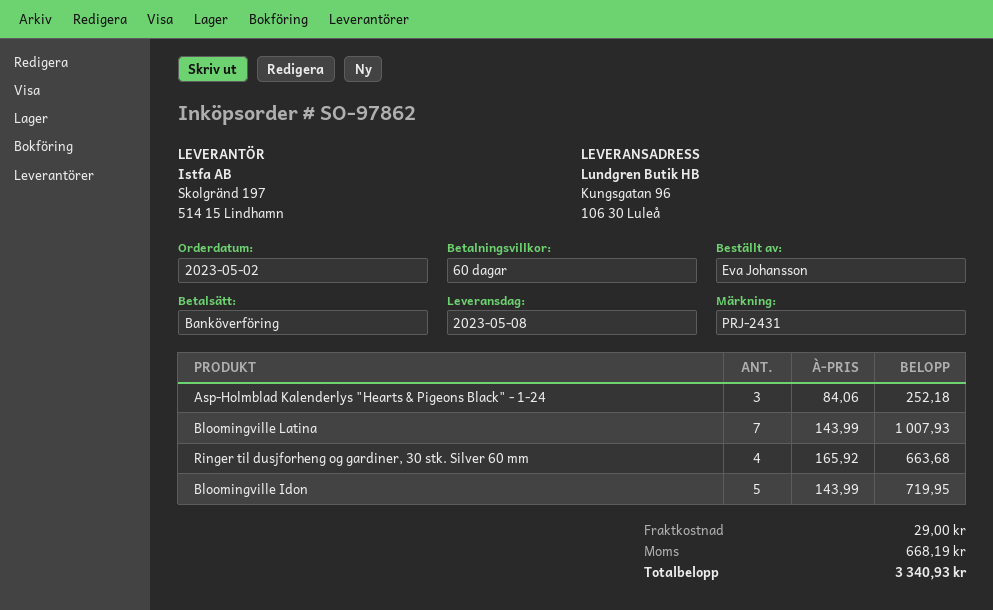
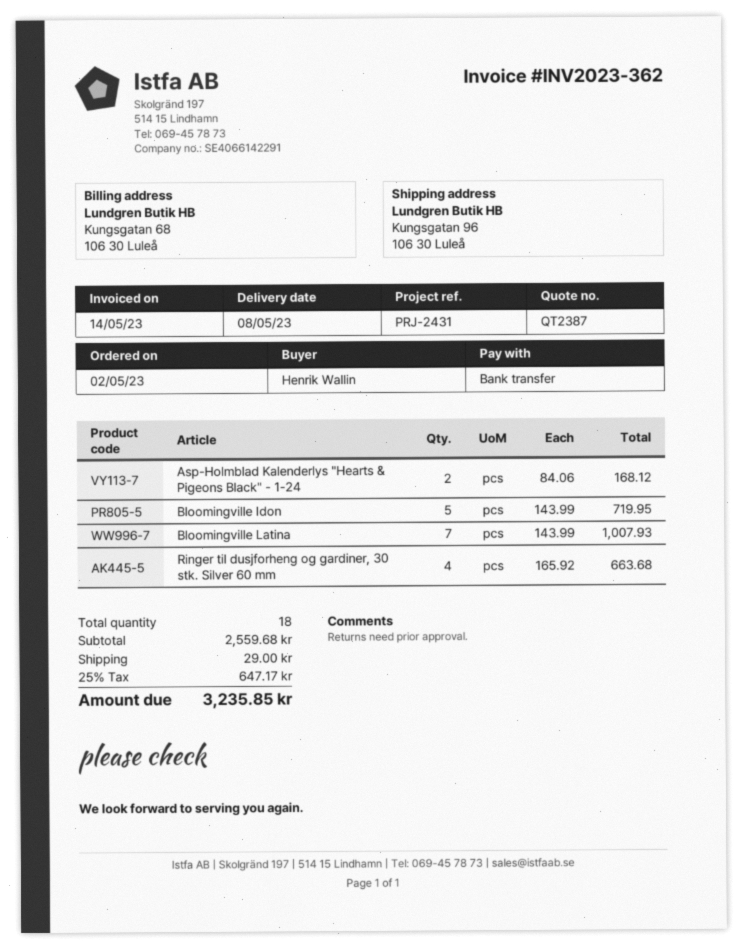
ordered by: Eva Johansson -> Henrik Wallin
Asp-Holmblad Kalenderlys "Hearts & Pigeons Black" - 1-24: 3 x 84.06 = 252.18 -> 2 x 84.06 = 168.12
tax: 668.19 -> 647.17
total: 3340.93 -> 3235.85

